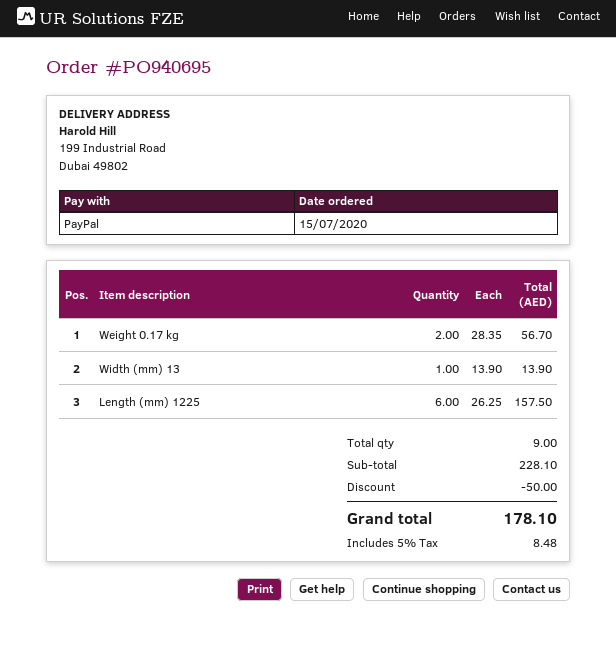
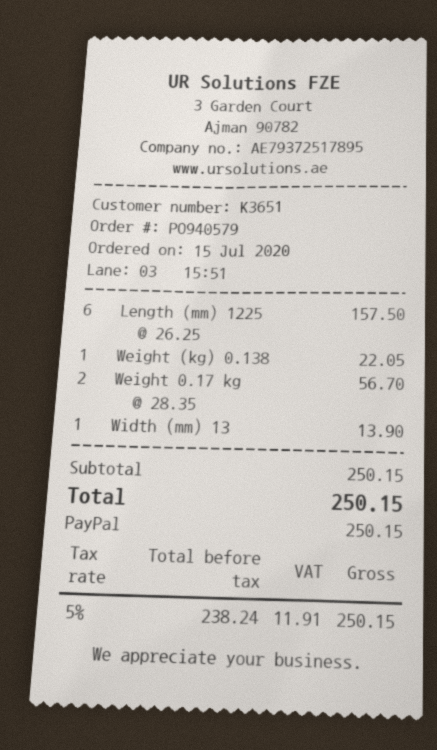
order number: PO940695 -> PO940579
Weight (kg) 0.138: none -> 1 x 22.05 = 22.05
subtotal: 228.10 -> 250.15
discount: 50.00 -> none
tax: 5% = 8.48 -> 5% = 11.91
total: 178.10 -> 250.15

